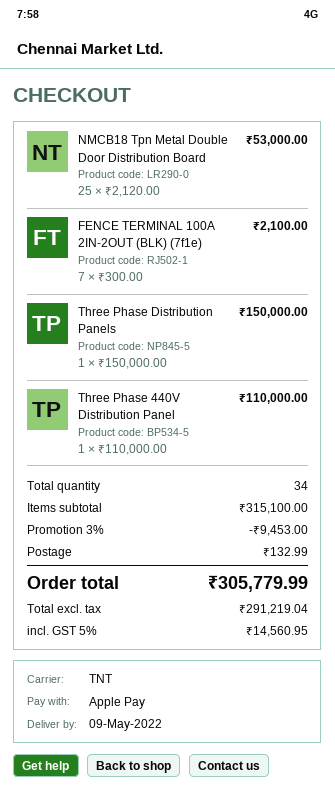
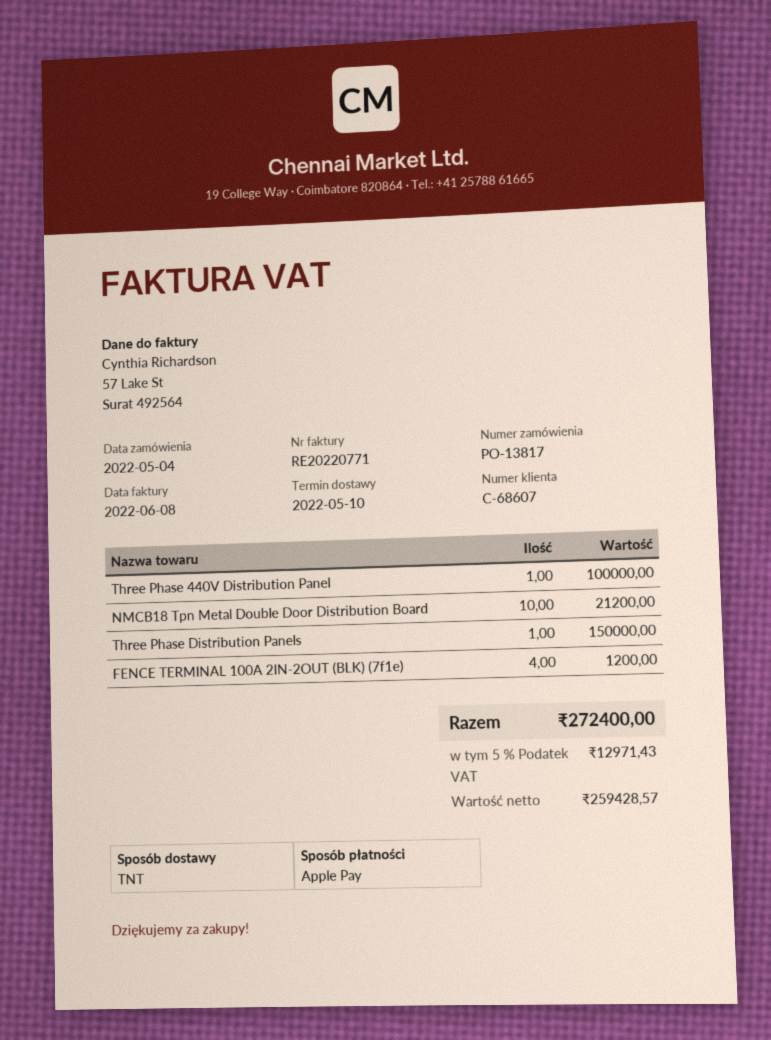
delivery date: 2022-05-09 -> 2022-05-10
NMCB18 Tpn Metal Double Door Distribution Board: 25 for 53000.00 -> 10 for 21200.00
FENCE TERMINAL 100A 2IN-2OUT (BLK) (7f1e): 7 for 2100.00 -> 4 for 1200.00
Three Phase 440V Distribution Panel: 1 for 110000.00 -> 1 for 100000.00
discount: 3% = 9453.00 -> none
shipping: 132.99 -> none
net: 291219.04 -> 259428.57
tax: 5% = 14560.95 -> 5% = 12971.43
total: 305779.99 -> 272400.00

